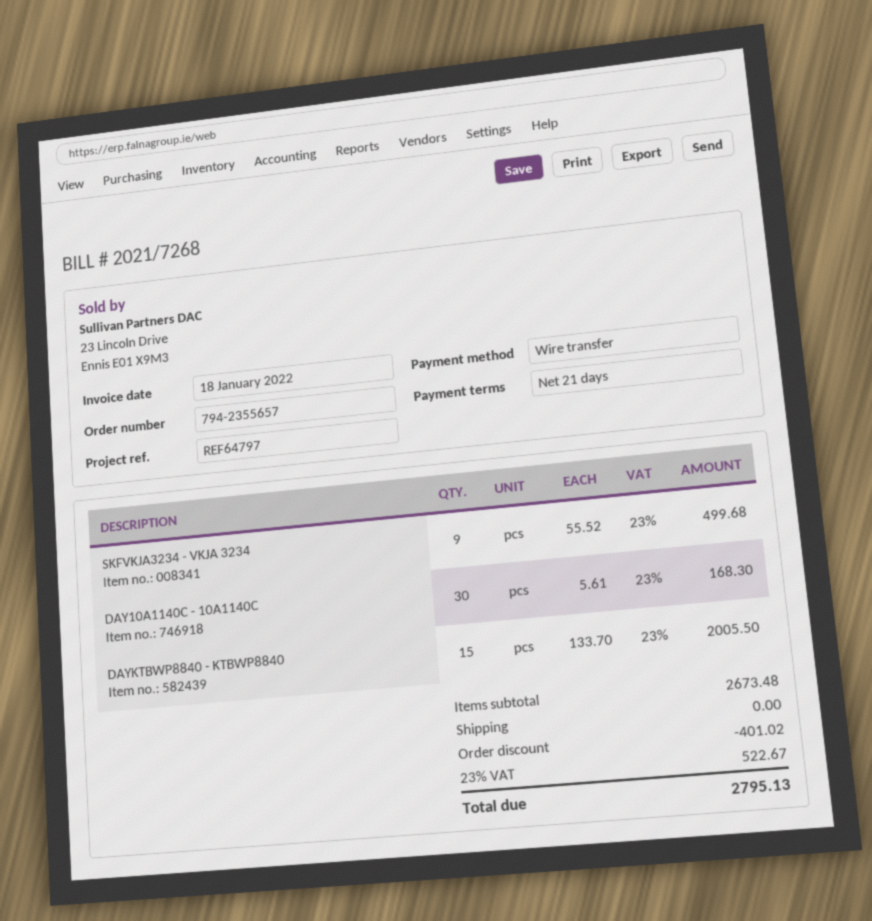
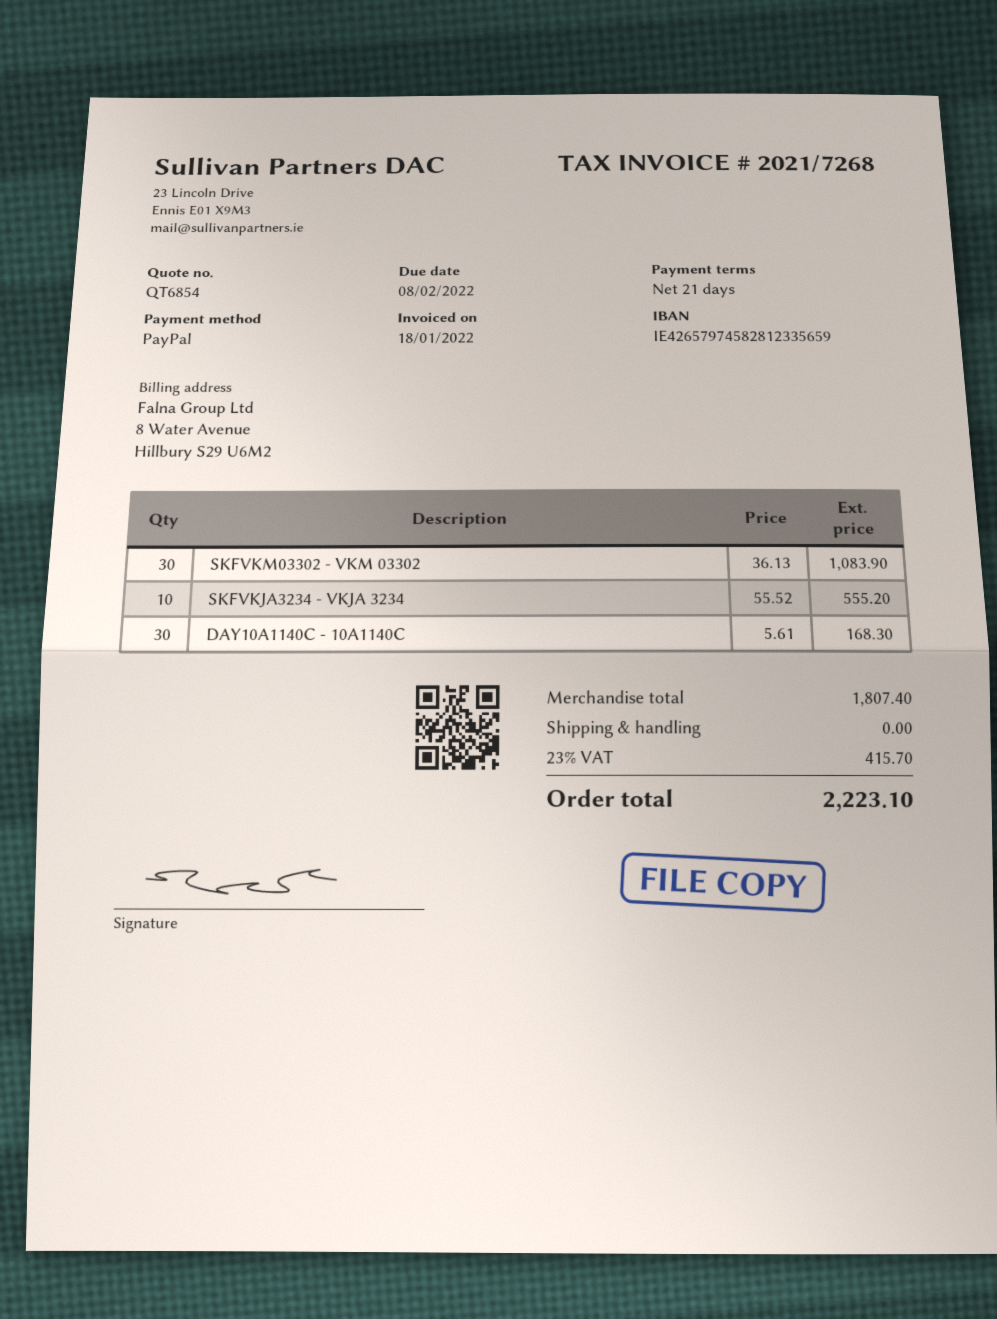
payment method: bank transfer -> PayPal
SKFVKJA3234 - VKJA 3234: 9 x 55.52 = 499.68 -> 10 x 55.52 = 555.20
DAYKTBWP8840 - KTBWP8840: 15 x 133.70 = 2005.50 -> none
SKFVKM03302 - VKM 03302: none -> 30 x 36.13 = 1083.90
subtotal: 2673.48 -> 1807.40
discount: 401.02 -> none
tax: 23% = 522.67 -> 23% = 415.70
total: 2795.13 -> 2223.10

